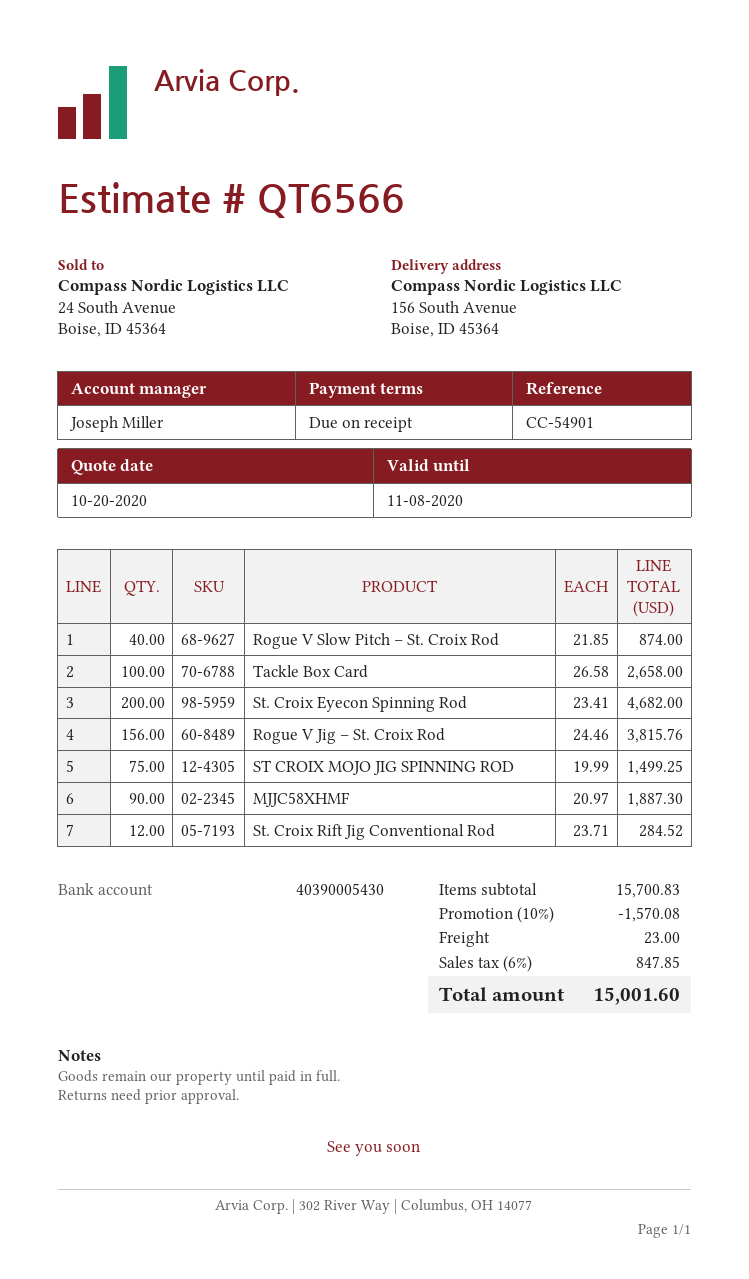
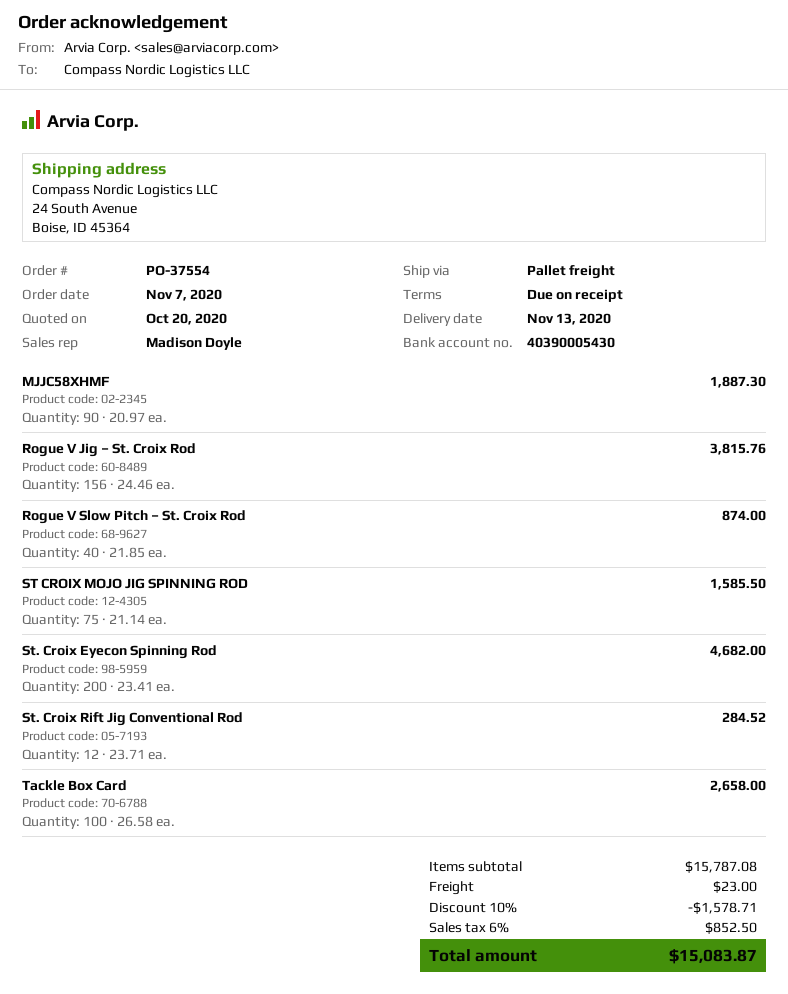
sales rep: Joseph Miller -> Madison Doyle
ship to: 156 South Avenue, Boise, ID 45364 -> 24 South Avenue, Boise, ID 45364
ST CROIX MOJO JIG SPINNING ROD: 75 x 19.99 = 1499.25 -> 75 x 21.14 = 1585.50
subtotal: 15700.83 -> 15787.08
discount: 10% = 1570.08 -> 10% = 1578.71
tax: 6% = 847.85 -> 6% = 852.50
total: 15001.60 -> 15083.87

